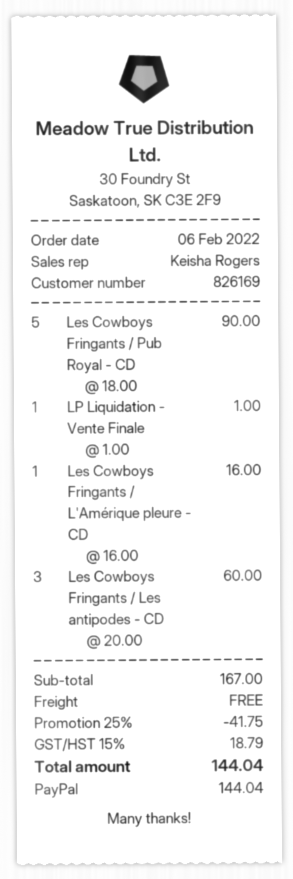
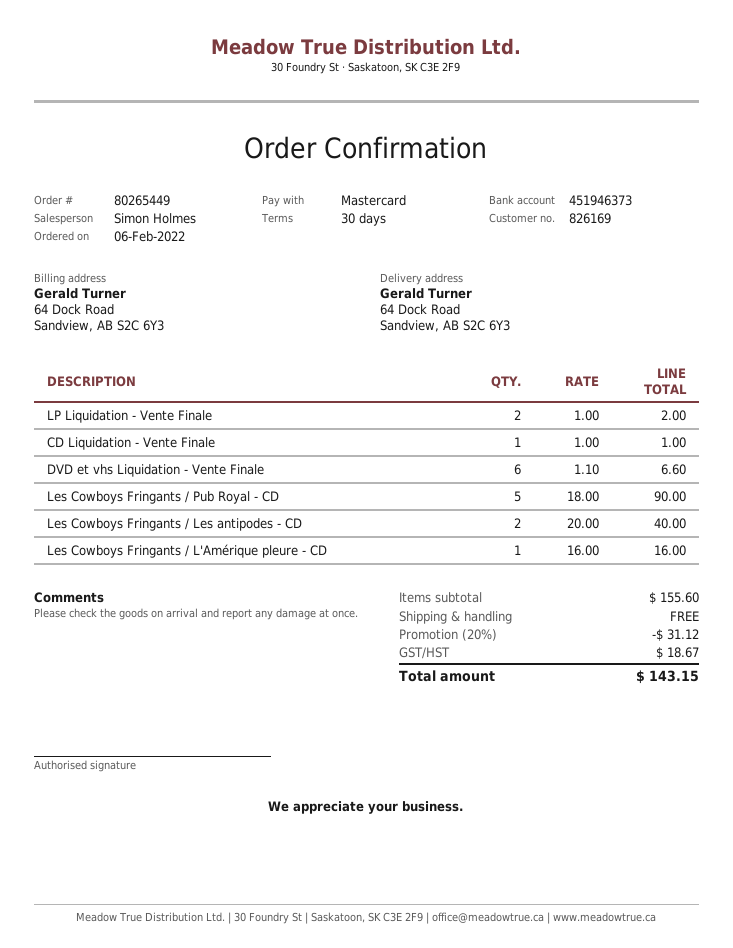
sales rep: Keisha Rogers -> Simon Holmes
payment method: PayPal -> Mastercard
LP Liquidation - Vente Finale: 1 x 1.00 = 1.00 -> 2 x 1.00 = 2.00
Les Cowboys Fringants / Les antipodes - CD: 3 x 20.00 = 60.00 -> 2 x 20.00 = 40.00
CD Liquidation - Vente Finale: none -> 1 x 1.00 = 1.00
DVD et vhs Liquidation - Vente Finale: none -> 6 x 1.10 = 6.60
subtotal: 167.00 -> 155.60
discount: 25% = 41.75 -> 20% = 31.12
tax: 18.79 -> 18.67
total: 144.04 -> 143.15

